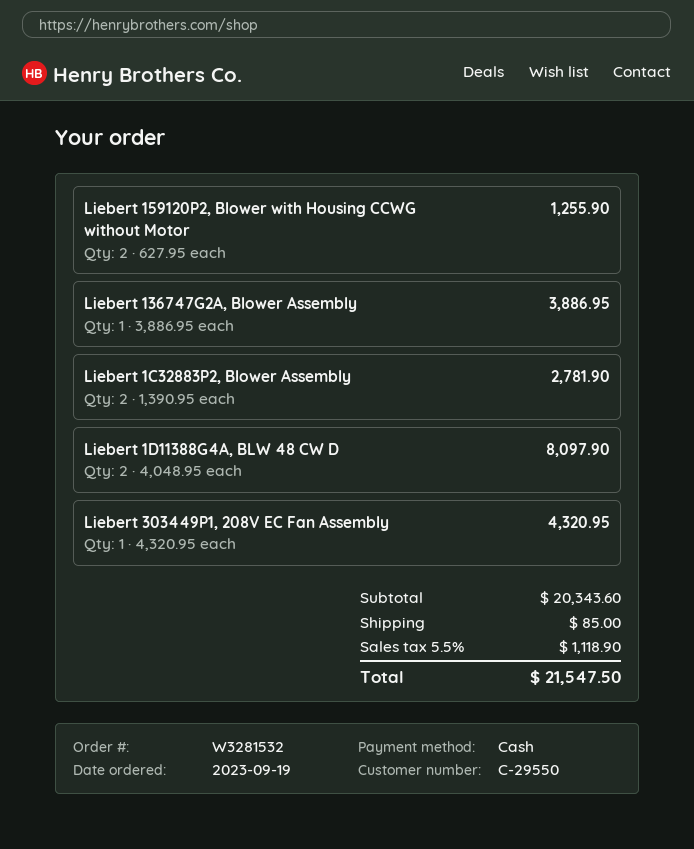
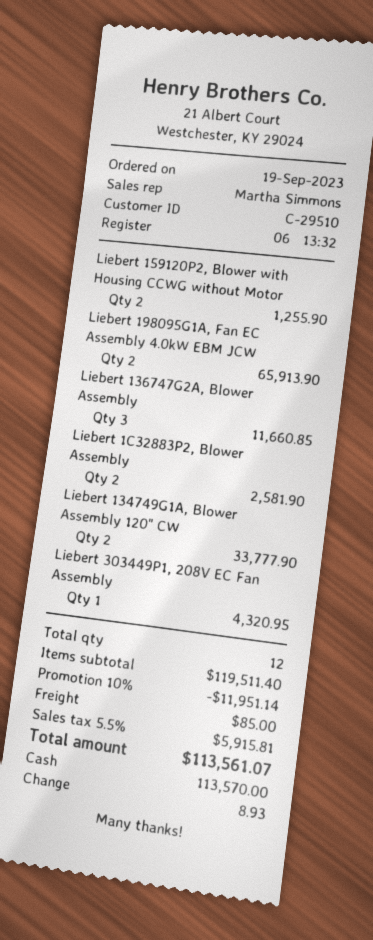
customer number: C-29550 -> C-29510
Liebert 136747G2A, Blower Assembly: 1 for 3886.95 -> 3 for 11660.85
Liebert 1C32883P2, Blower Assembly: 2 for 2781.90 -> 2 for 2581.90
Liebert 1D11388G4A, BLW 48 CW D: 2 for 8097.90 -> none
Liebert 198095G1A, Fan EC Assembly 4.0kW EBM JCW: none -> 2 for 65913.90
Liebert 134749G1A, Blower Assembly 120" CW: none -> 2 for 33777.90
subtotal: 20343.60 -> 119511.40
discount: none -> 10% = 11951.14
tax: 5.5% = 1118.90 -> 5.5% = 5915.81
total: 21547.50 -> 113561.07

